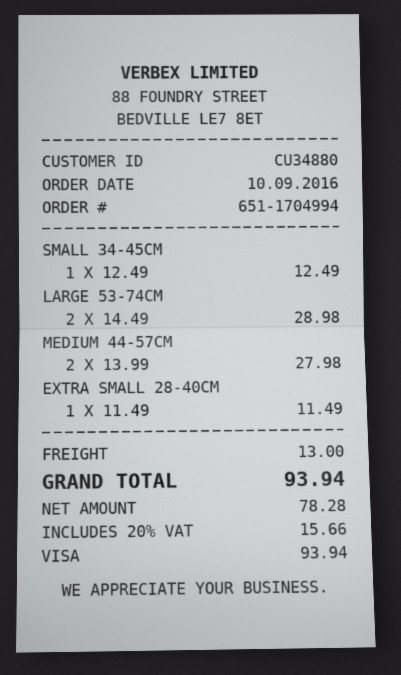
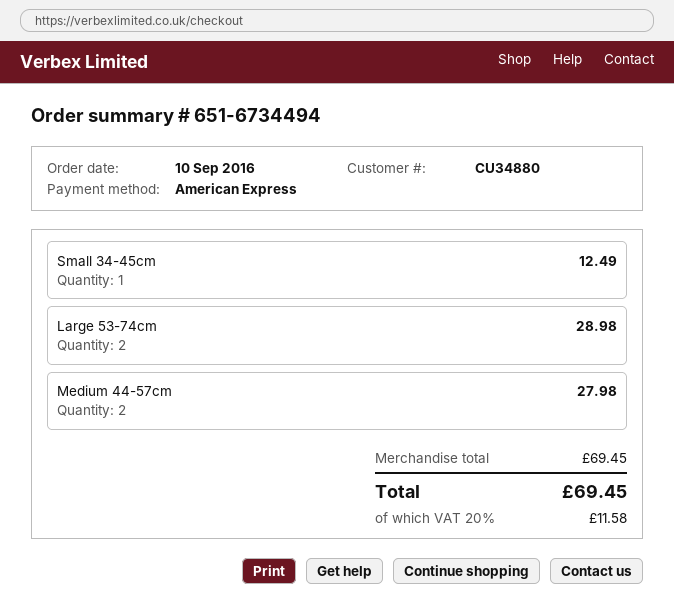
order number: 651-1704994 -> 651-6734494
payment method: Visa -> American Express
EXTRA SMALL 28-40CM: 1 for 11.49 -> none
shipping: 13.00 -> none
tax: 20% = 15.66 -> 20% = 11.58
total: 93.94 -> 69.45

